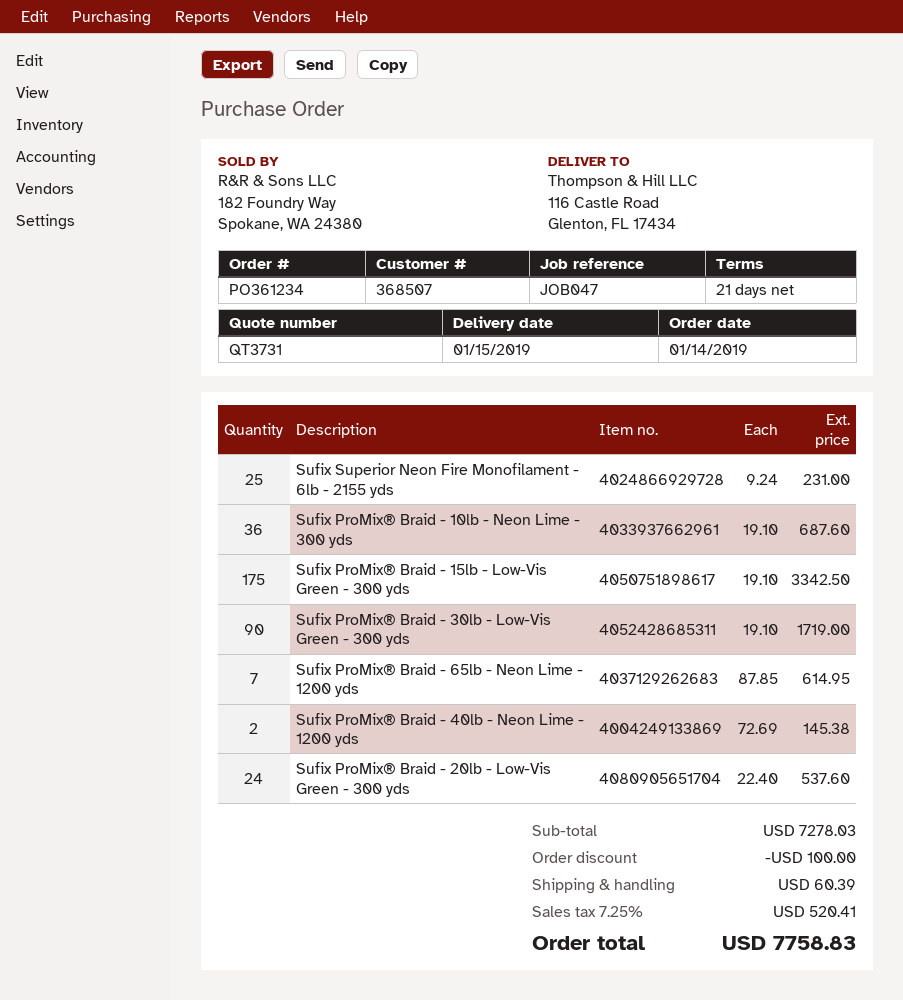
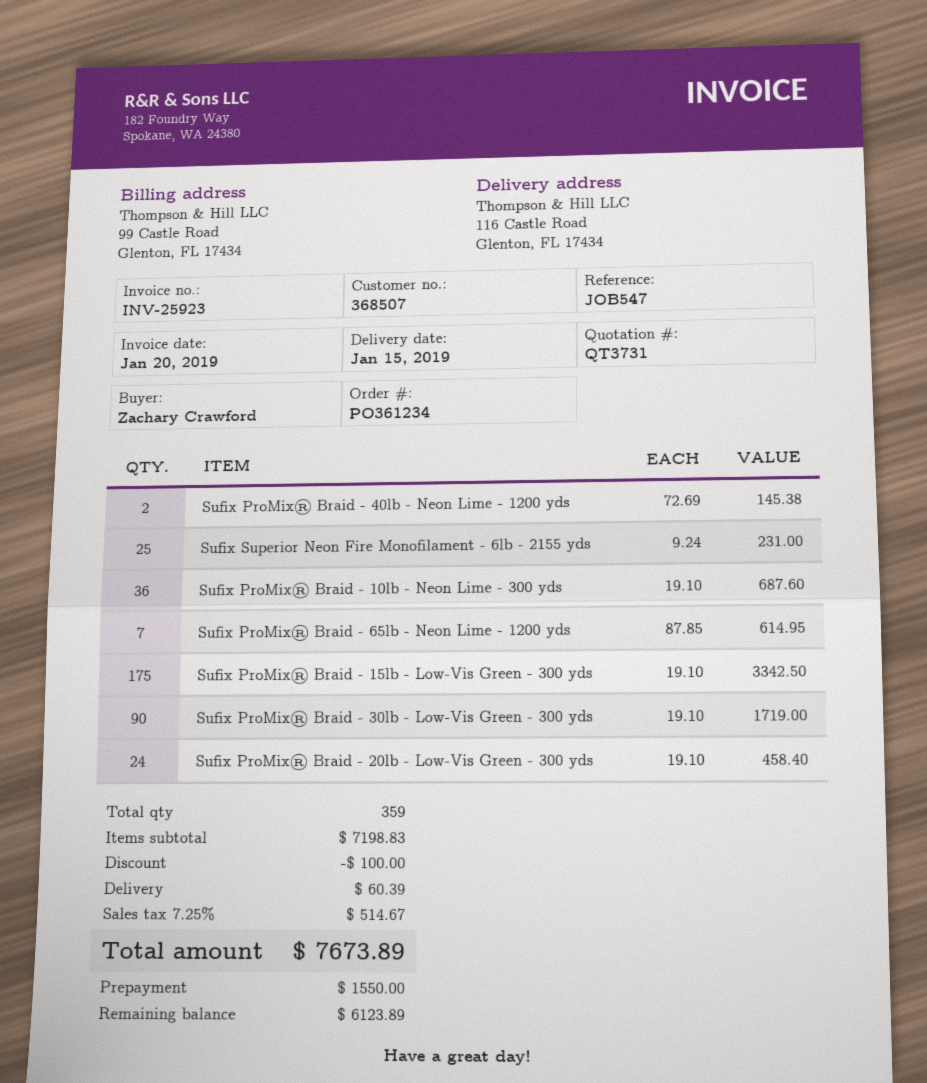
reference: JOB047 -> JOB547
Sufix ProMix® Braid - 20lb - Low-Vis Green - 300 yds: 24 x 22.40 = 537.60 -> 24 x 19.10 = 458.40
subtotal: 7278.03 -> 7198.83
tax: 7.25% = 520.41 -> 7.25% = 514.67
total: 7758.83 -> 7673.89

